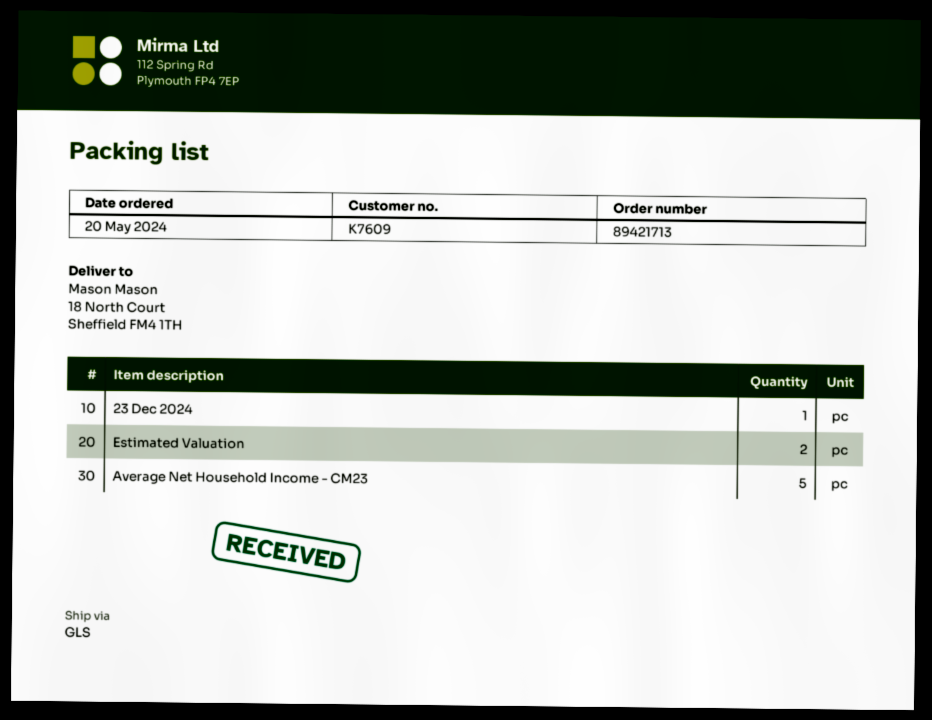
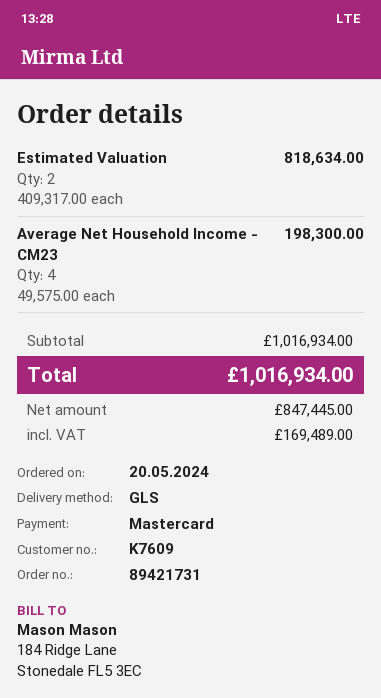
order number: 89421713 -> 89421731
23 Dec 2024: 1 -> none
Average Net Household Income - CM23: 5 -> 4

